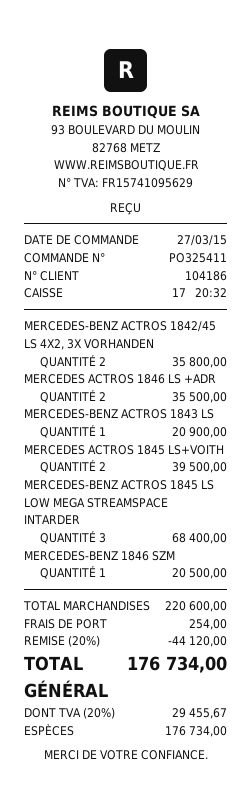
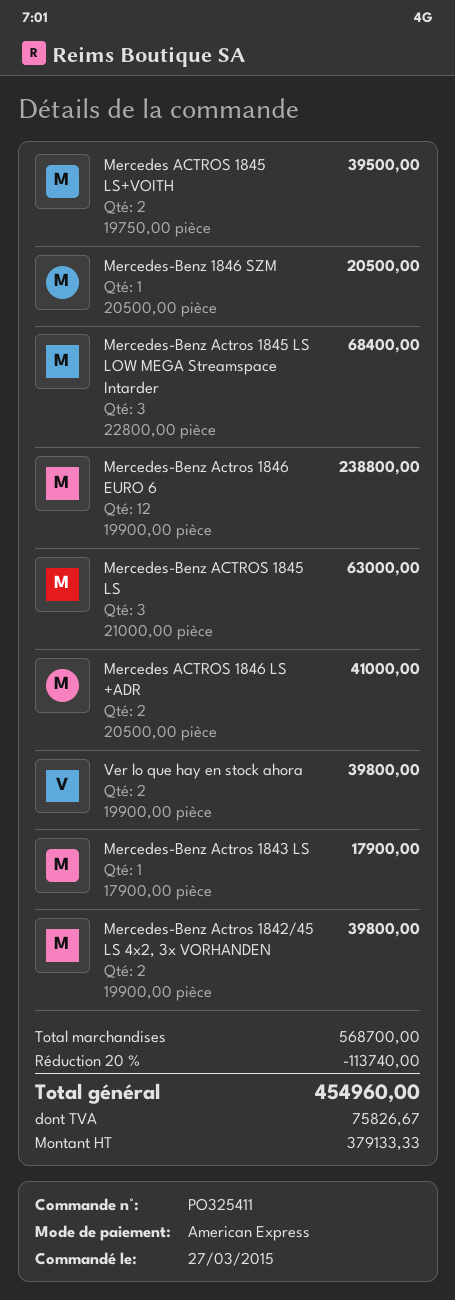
payment method: cash -> American Express
MERCEDES-BENZ ACTROS 1842/45 LS 4X2, 3X VORHANDEN: 2 for 35800.00 -> 2 for 39800.00
MERCEDES ACTROS 1846 LS +ADR: 2 for 35500.00 -> 2 for 41000.00
MERCEDES-BENZ ACTROS 1843 LS: 1 for 20900.00 -> 1 for 17900.00
Mercedes-Benz Actros 1846 EURO 6: none -> 12 for 238800.00
Mercedes-Benz ACTROS 1845 LS: none -> 3 for 63000.00
Ver lo que hay en stock ahora: none -> 2 for 39800.00
subtotal: 220600.00 -> 568700.00
discount: 20% = 44120.00 -> 20% = 113740.00
shipping: 254.00 -> none
tax: 29455.67 -> 75826.67
total: 176734.00 -> 454960.00

